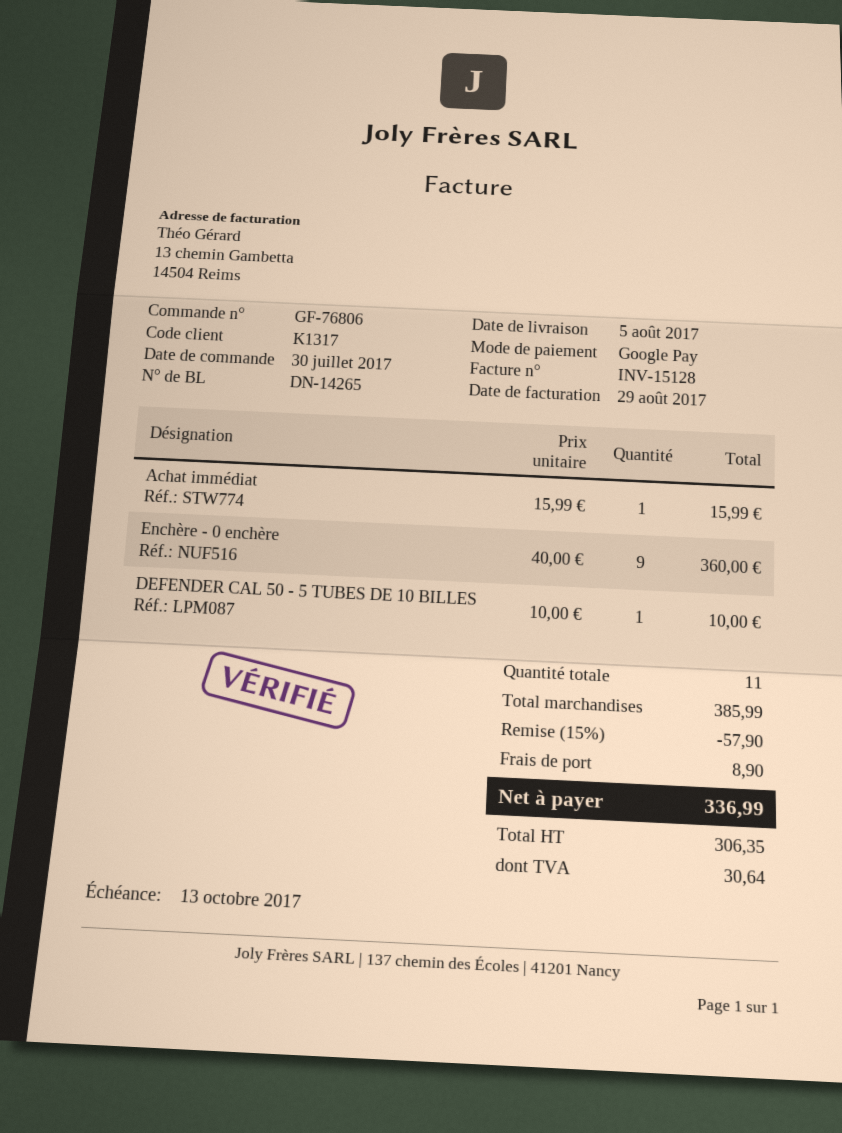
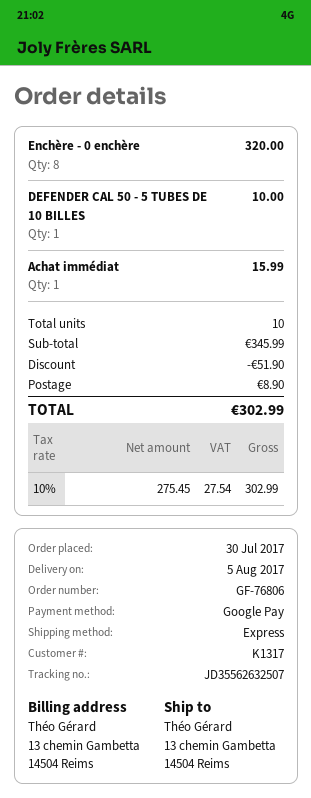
Enchère - 0 enchère: 9 for 360.00 -> 8 for 320.00
total quantity: 11 -> 10
subtotal: 385.99 -> 345.99
discount: 57.90 -> 51.90
net: 306.35 -> 275.45
tax: 30.64 -> 27.54
total: 336.99 -> 302.99

